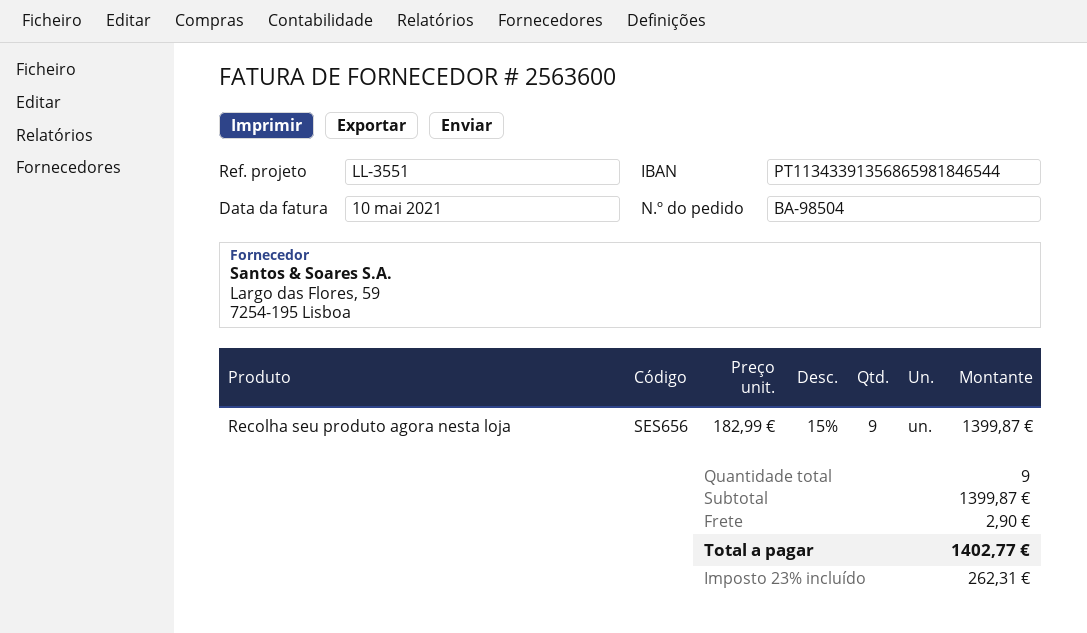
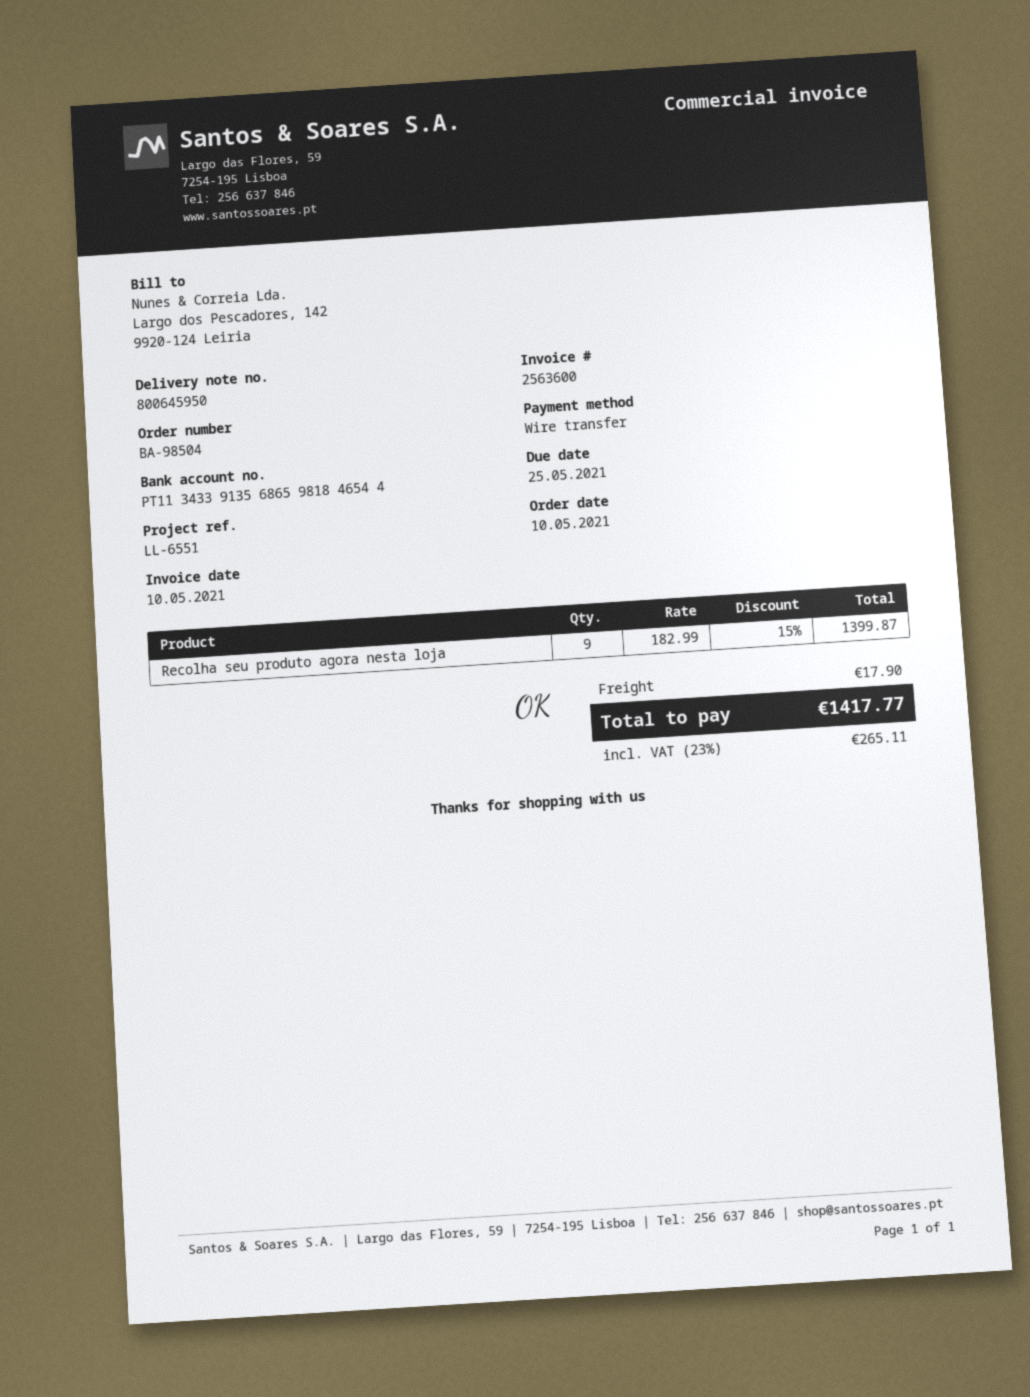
reference: LL-3551 -> LL-6551
shipping: 2.90 -> 17.90
tax: 23% = 262.31 -> 23% = 265.11
total: 1402.77 -> 1417.77

